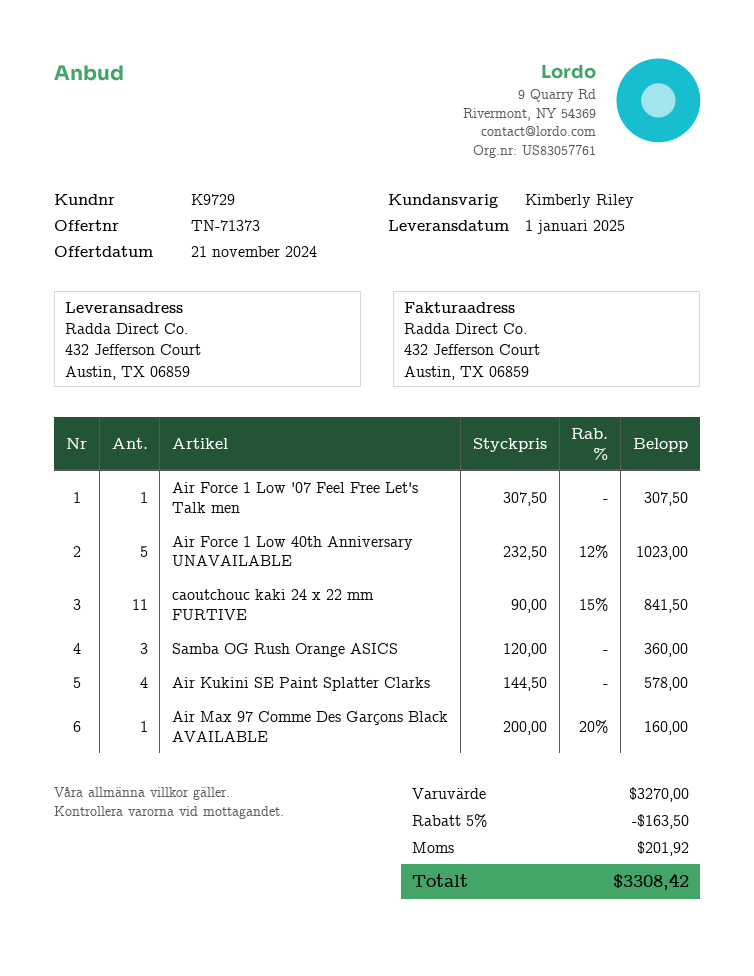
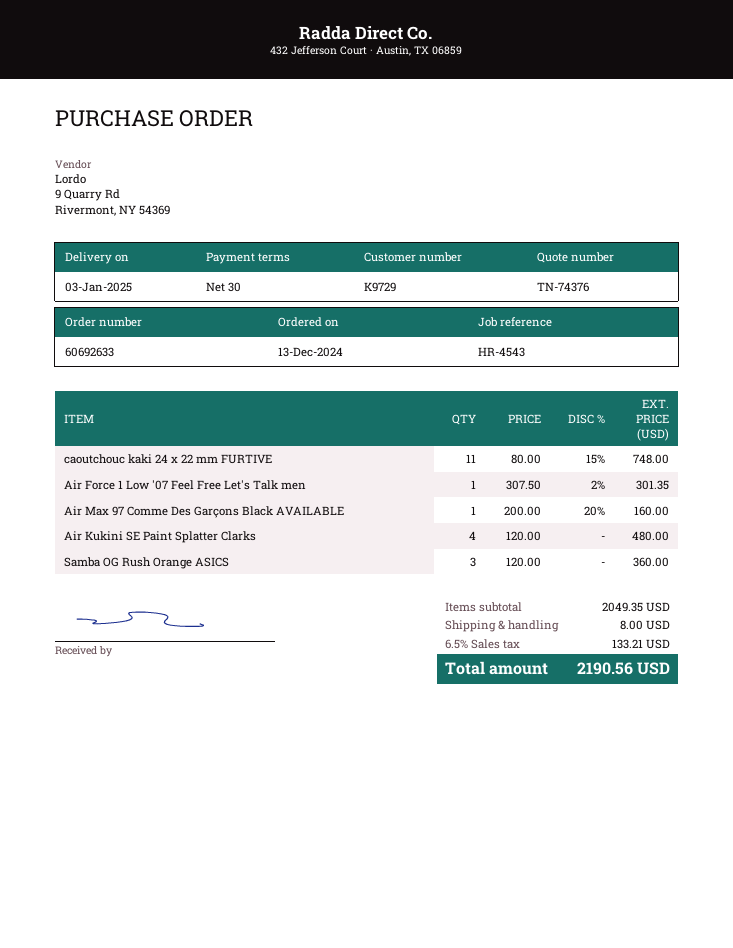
quote number: TN-71373 -> TN-74376
delivery date: 2025-01-01 -> 2025-01-03
Air Force 1 Low '07 Feel Free Let's Talk men: 1 x 307.50 = 307.50 -> 1 x 307.50 - 2% = 301.35
Air Force 1 Low 40th Anniversary UNAVAILABLE: 5 x 232.50 - 12% = 1023.00 -> none
caoutchouc kaki 24 x 22 mm FURTIVE: 11 x 90.00 - 15% = 841.50 -> 11 x 80.00 - 15% = 748.00
Air Kukini SE Paint Splatter Clarks: 4 x 144.50 = 578.00 -> 4 x 120.00 = 480.00
subtotal: 3270.00 -> 2049.35
discount: 5% = 163.50 -> none
shipping: none -> 8.00
tax: 201.92 -> 133.21
total: 3308.42 -> 2190.56

